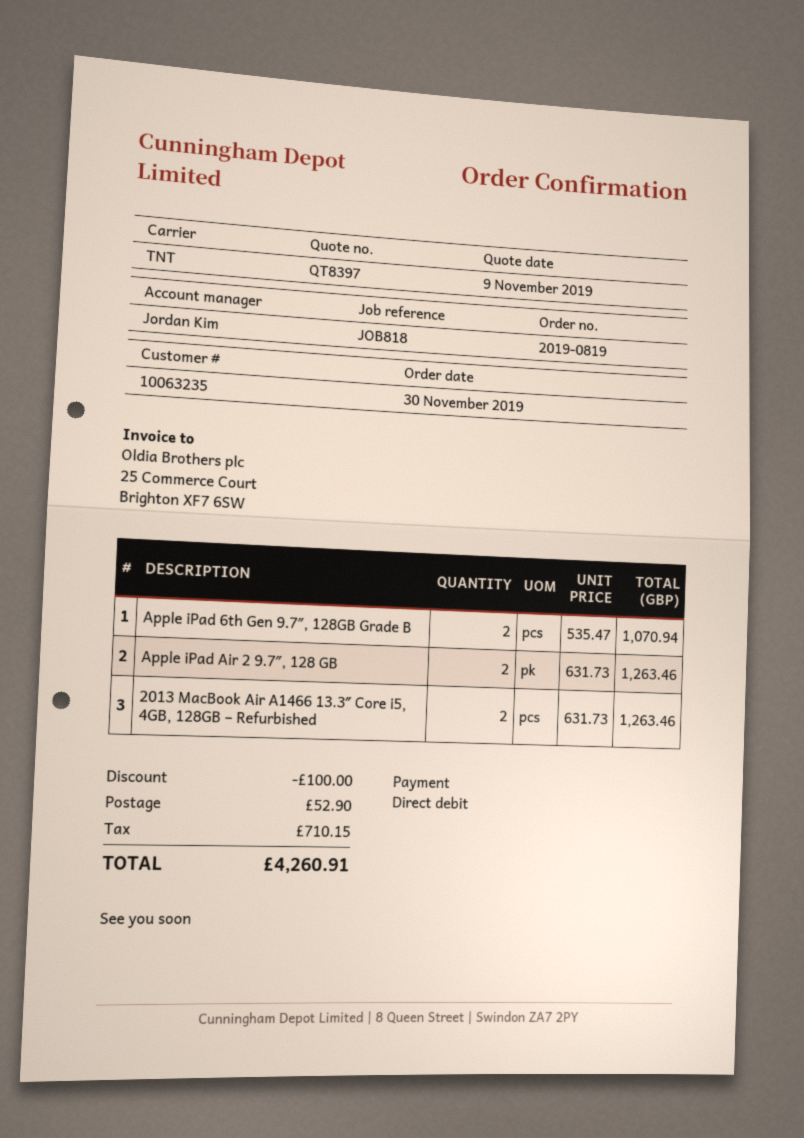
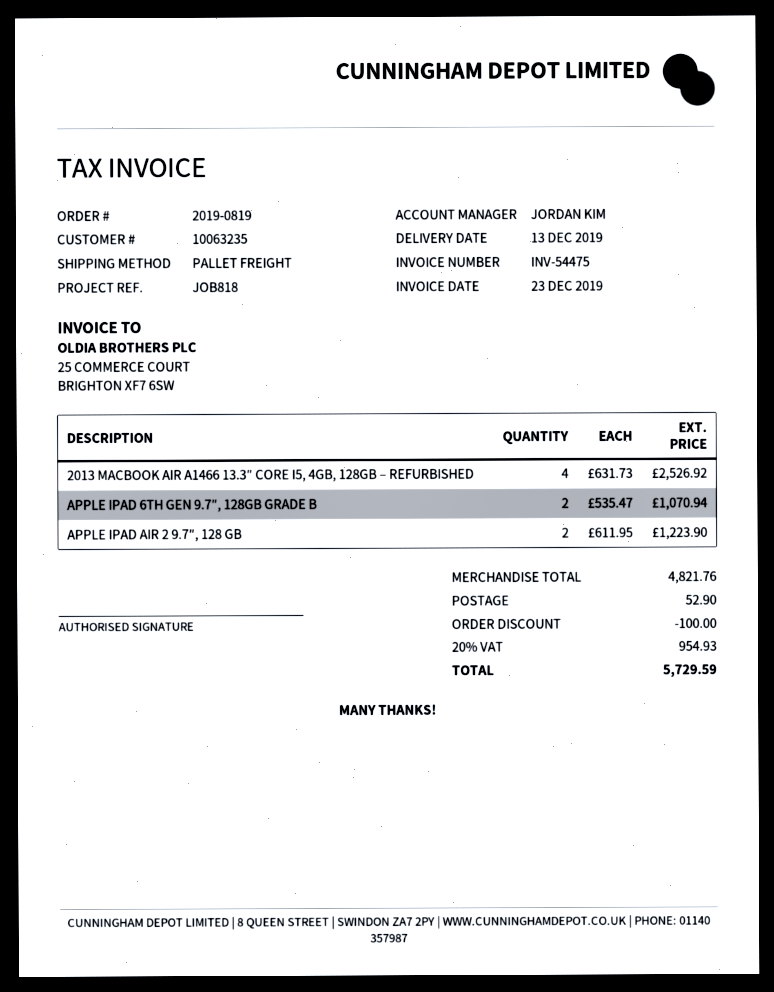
shipping method: TNT -> pallet freight
Apple iPad Air 2 9.7″, 128 GB: 2 x 631.73 = 1263.46 -> 2 x 611.95 = 1223.90
2013 MacBook Air A1466 13.3″ Core i5, 4GB, 128GB – Refurbished: 2 x 631.73 = 1263.46 -> 4 x 631.73 = 2526.92
tax: 710.15 -> 954.93
total: 4260.91 -> 5729.59

